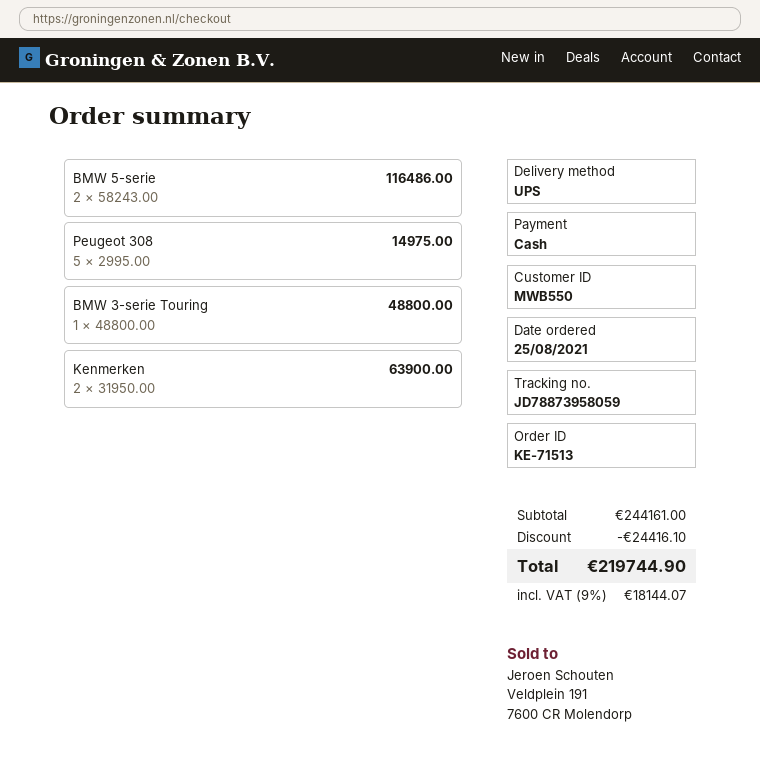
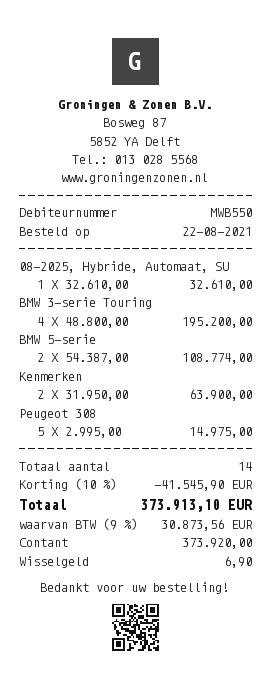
order date: 2021-08-25 -> 2021-08-22
BMW 5-serie: 2 x 58243.00 = 116486.00 -> 2 x 54387.00 = 108774.00
BMW 3-serie Touring: 1 x 48800.00 = 48800.00 -> 4 x 48800.00 = 195200.00
08-2025, Hybride, Automaat, SU: none -> 1 x 32610.00 = 32610.00
discount: 24416.10 -> 41545.90
tax: 9% = 18144.07 -> 9% = 30873.56
total: 219744.90 -> 373913.10

